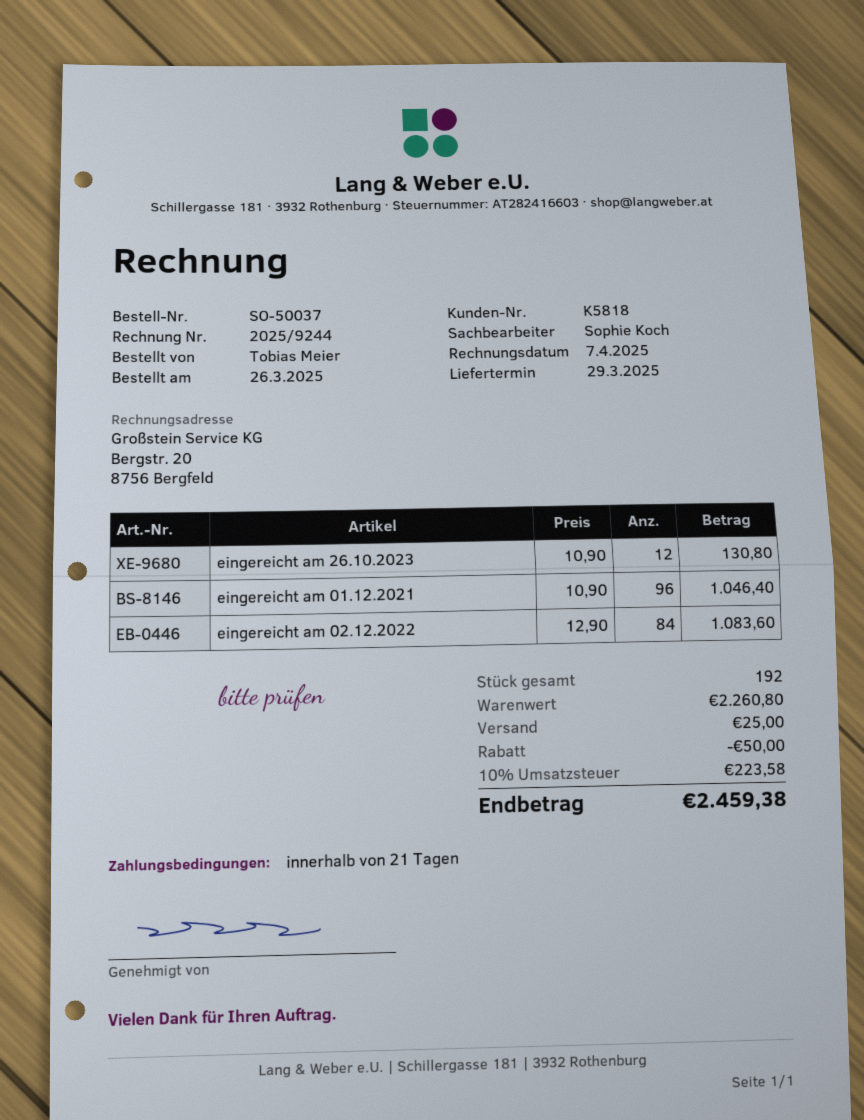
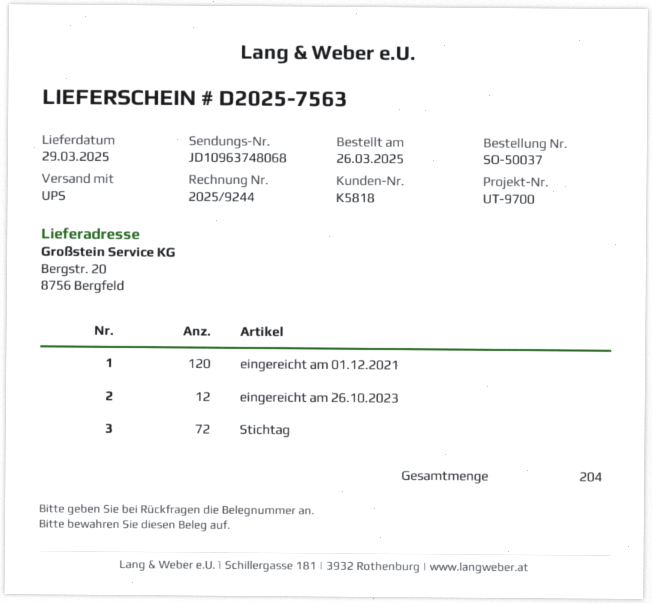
eingereicht am 01.12.2021: 96 -> 120
eingereicht am 02.12.2022: 84 -> none
Stichtag: none -> 72
total quantity: 192 -> 204

